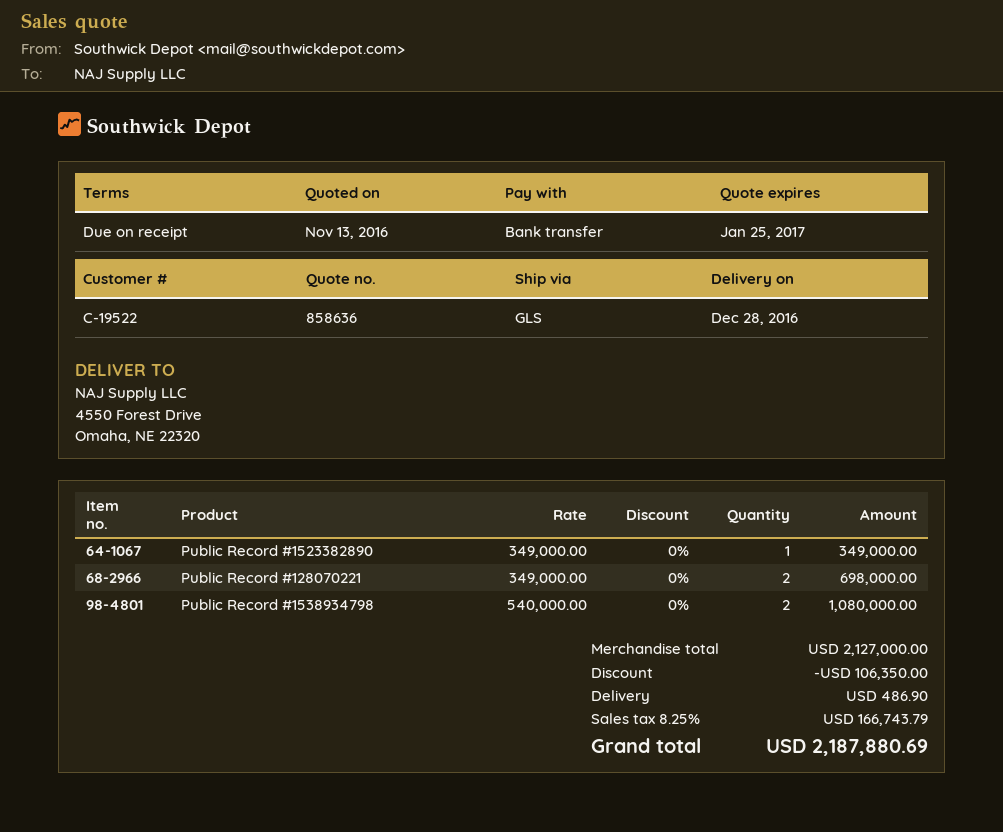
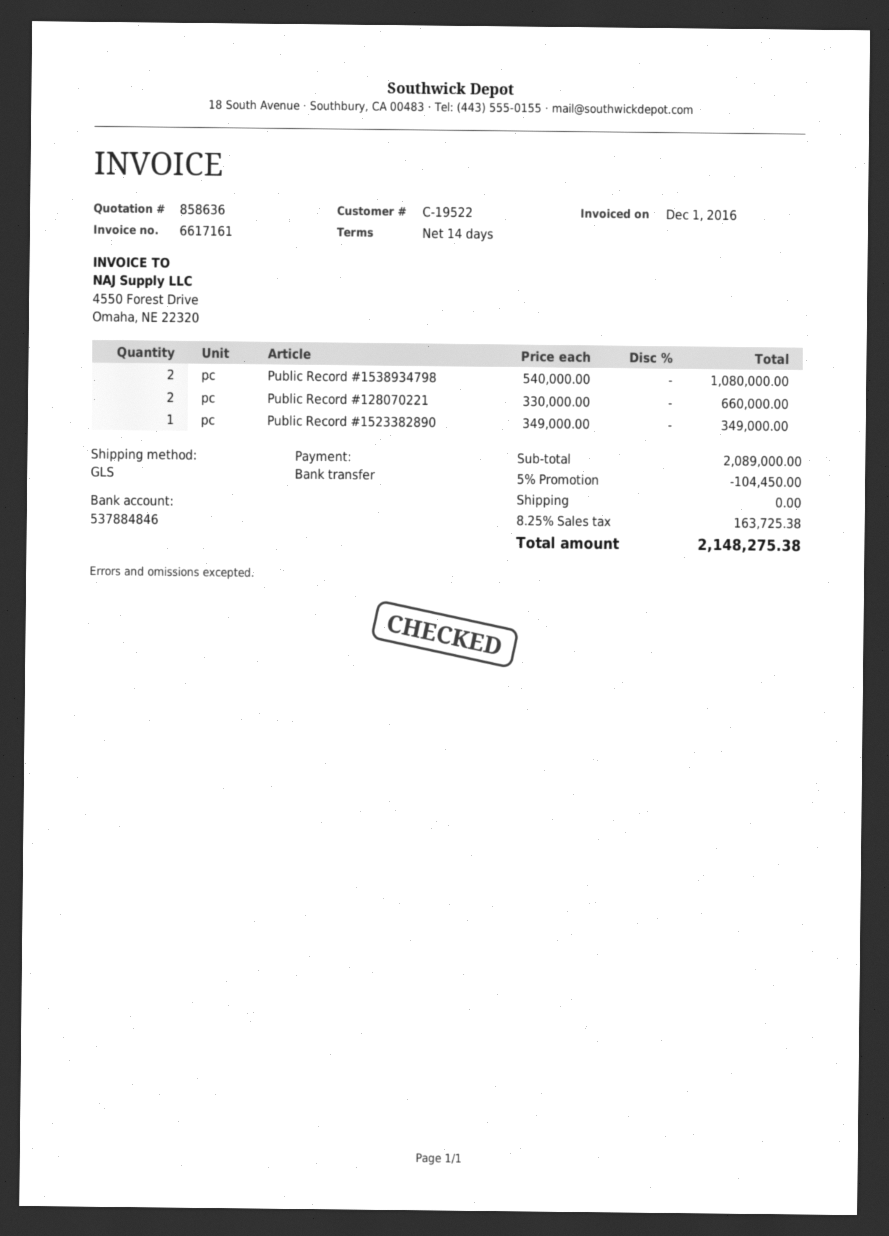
payment terms: on receipt -> 14 days
Public Record #128070221: 2 x 349000.00 = 698000.00 -> 2 x 330000.00 = 660000.00
subtotal: 2127000.00 -> 2089000.00
discount: 106350.00 -> 104450.00
shipping: 486.90 -> 0.00
tax: 8.25% = 166743.79 -> 8.25% = 163725.38
total: 2187880.69 -> 2148275.38

